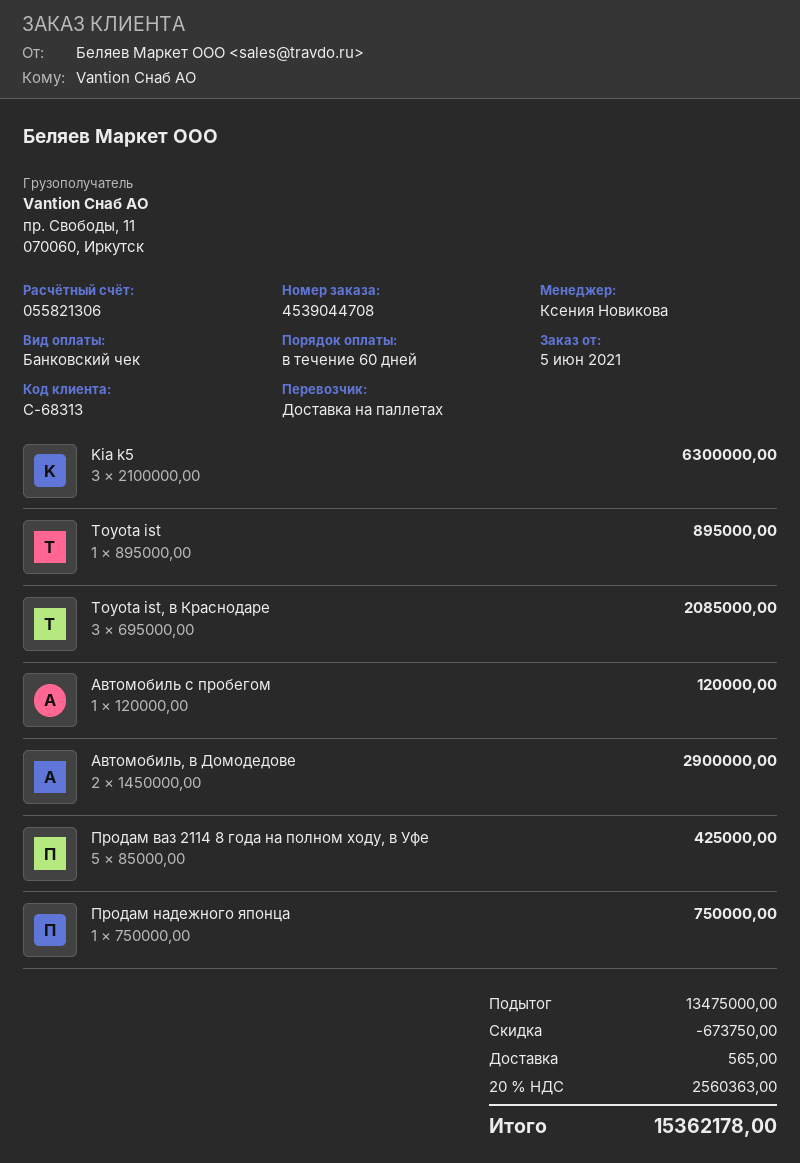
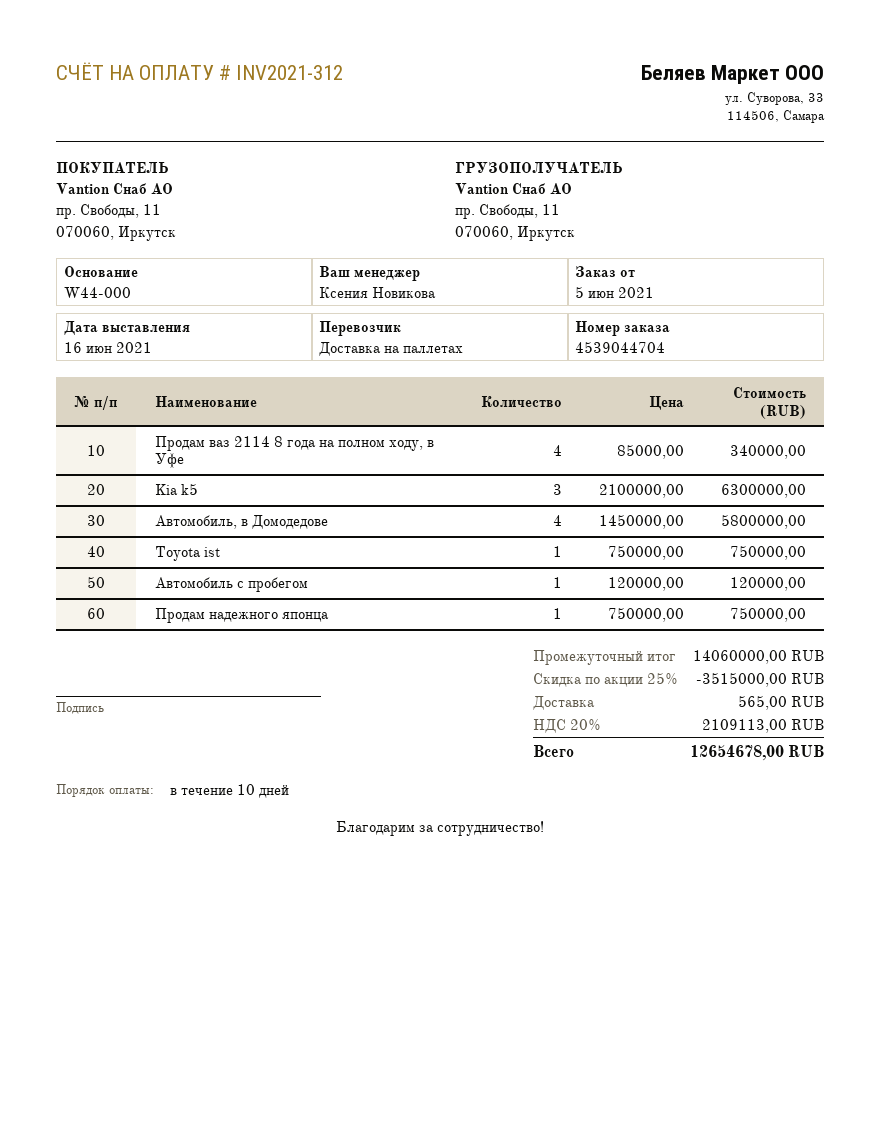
order number: 4539044708 -> 4539044704
payment terms: 60 days -> 10 days
Toyota ist: 1 x 895000.00 = 895000.00 -> 1 x 750000.00 = 750000.00
Toyota ist, в Краснодаре: 3 x 695000.00 = 2085000.00 -> none
Автомобиль, в Домодедове: 2 x 1450000.00 = 2900000.00 -> 4 x 1450000.00 = 5800000.00
Продам ваз 2114 8 года на полном ходу, в Уфе: 5 x 85000.00 = 425000.00 -> 4 x 85000.00 = 340000.00
subtotal: 13475000.00 -> 14060000.00
discount: 673750.00 -> 3515000.00
tax: 20% = 2560363.00 -> 20% = 2109113.00
total: 15362178.00 -> 12654678.00

